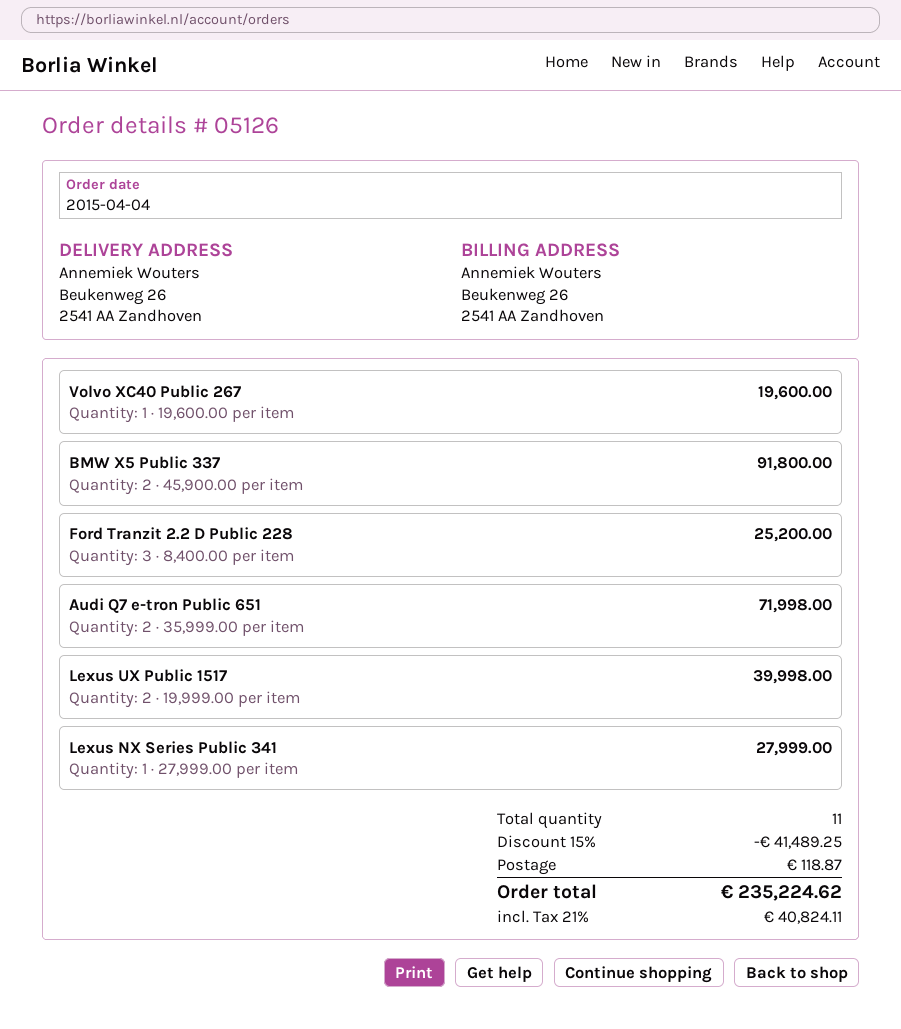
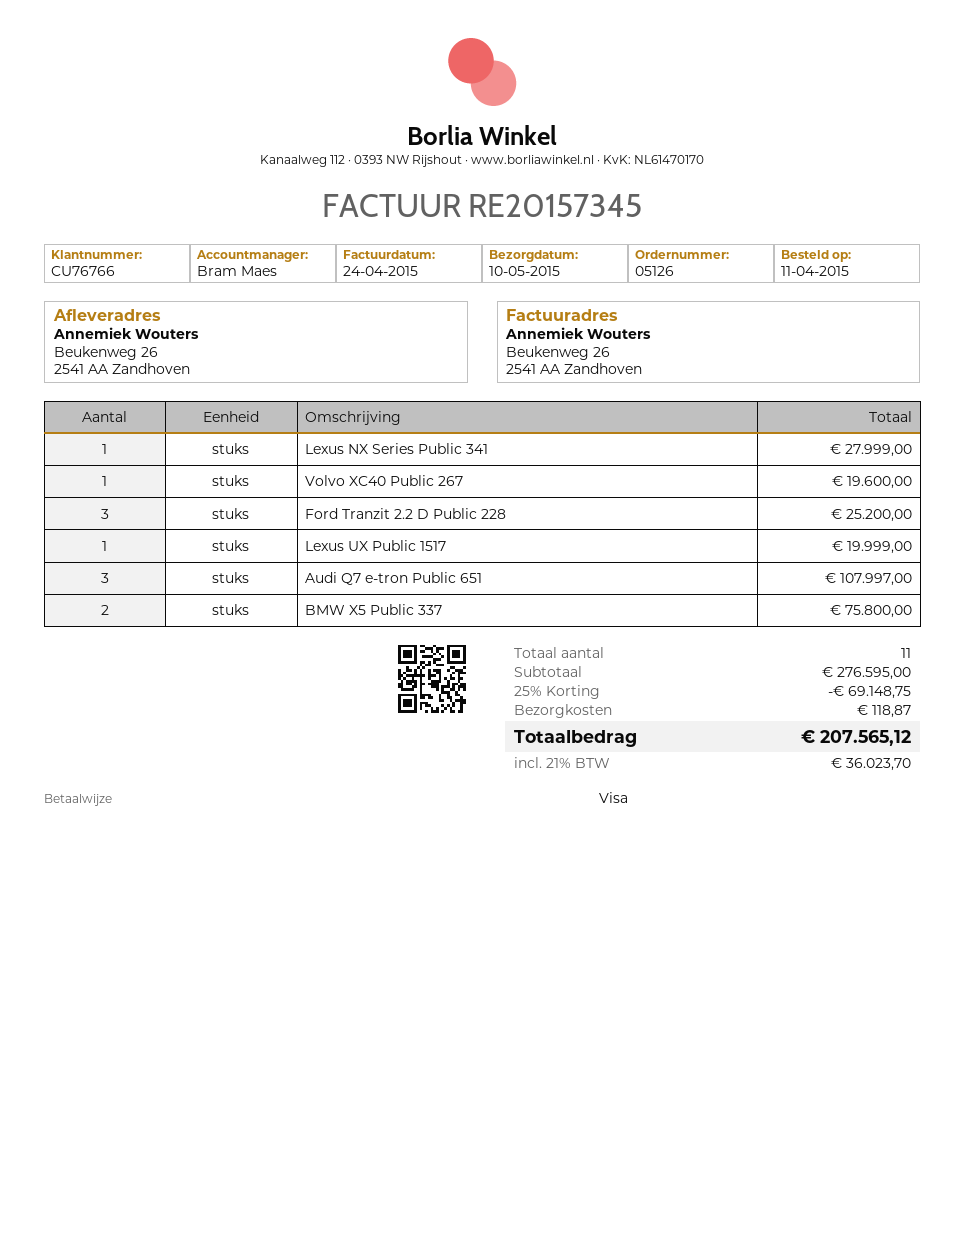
order date: 2015-04-04 -> 2015-04-11
BMW X5 Public 337: 2 for 91800.00 -> 2 for 75800.00
Audi Q7 e-tron Public 651: 2 for 71998.00 -> 3 for 107997.00
Lexus UX Public 1517: 2 for 39998.00 -> 1 for 19999.00
discount: 15% = 41489.25 -> 25% = 69148.75
tax: 21% = 40824.11 -> 21% = 36023.70
total: 235224.62 -> 207565.12

